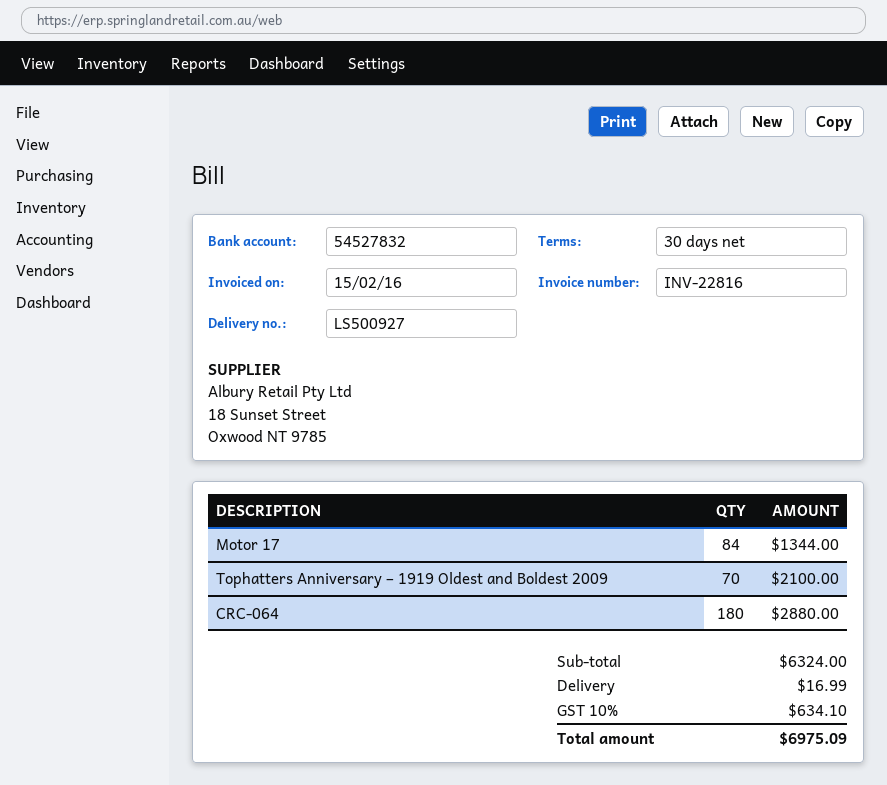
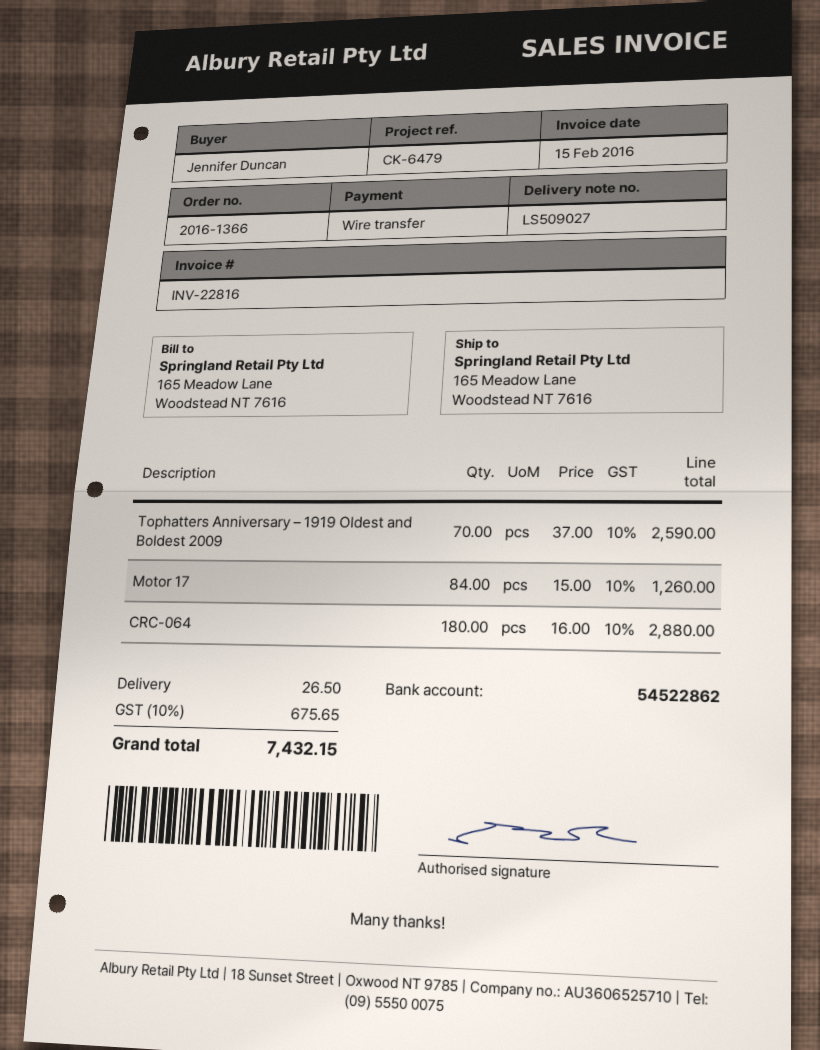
delivery note number: LS500927 -> LS509027
bank account: 54527832 -> 54522862
Motor 17: 84 for 1344.00 -> 84 for 1260.00
Tophatters Anniversary – 1919 Oldest and Boldest 2009: 70 for 2100.00 -> 70 for 2590.00
shipping: 16.99 -> 26.50
tax: 10% = 634.10 -> 10% = 675.65
total: 6975.09 -> 7432.15

